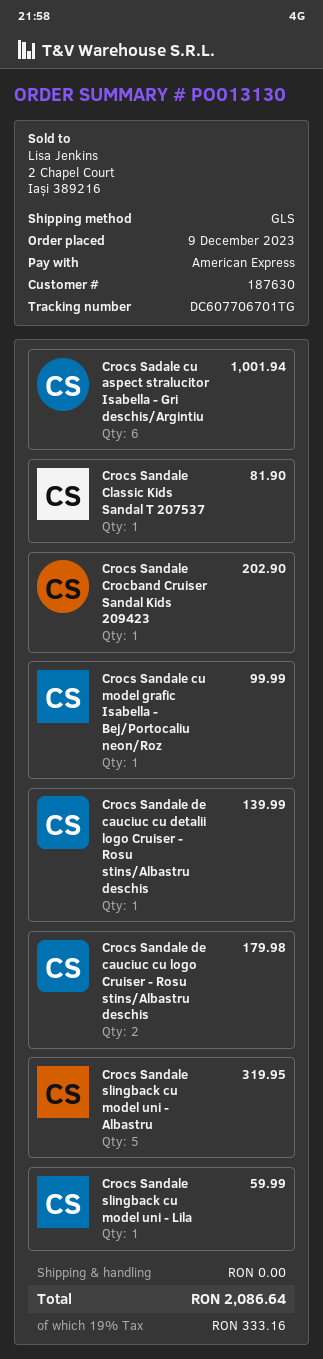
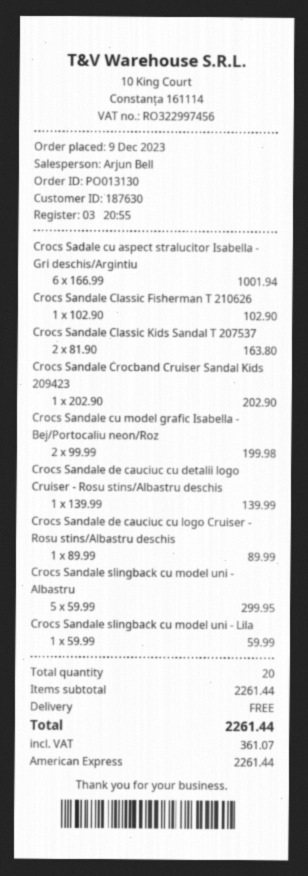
Crocs Sandale Classic Kids Sandal T 207537: 1 for 81.90 -> 2 for 163.80
Crocs Sandale cu model grafic Isabella - Bej/Portocaliu neon/Roz: 1 for 99.99 -> 2 for 199.98
Crocs Sandale de cauciuc cu logo Cruiser - Rosu stins/Albastru deschis: 2 for 179.98 -> 1 for 89.99
Crocs Sandale slingback cu model uni - Albastru: 5 for 319.95 -> 5 for 299.95
Crocs Sandale Classic Fisherman T 210626: none -> 1 for 102.90
tax: 333.16 -> 361.07
total: 2086.64 -> 2261.44

